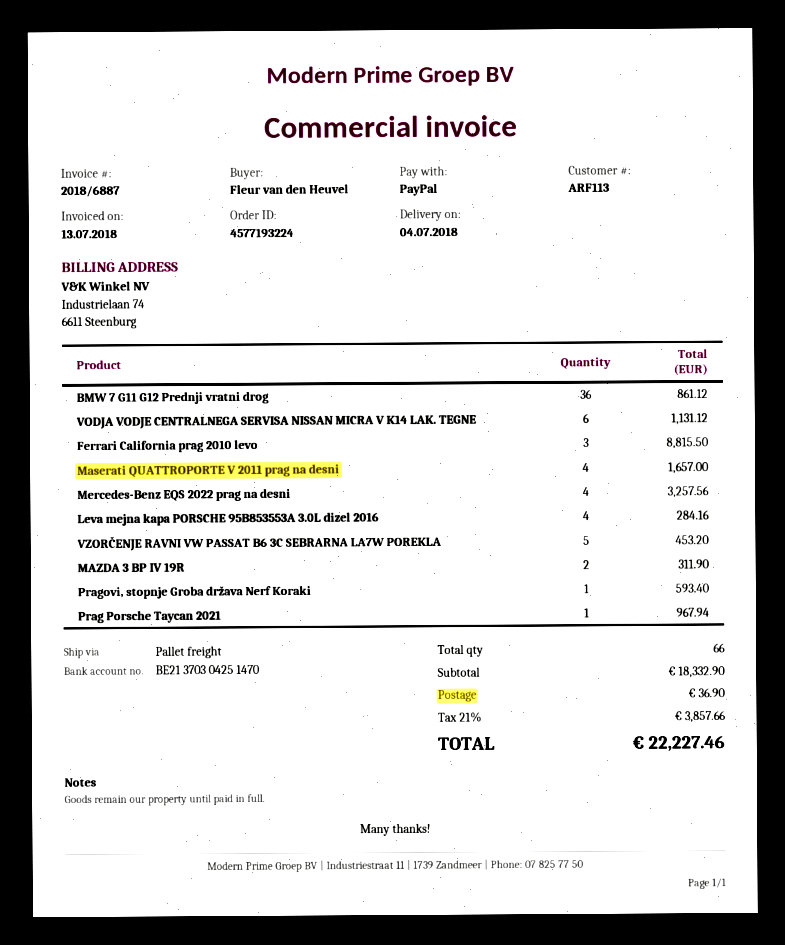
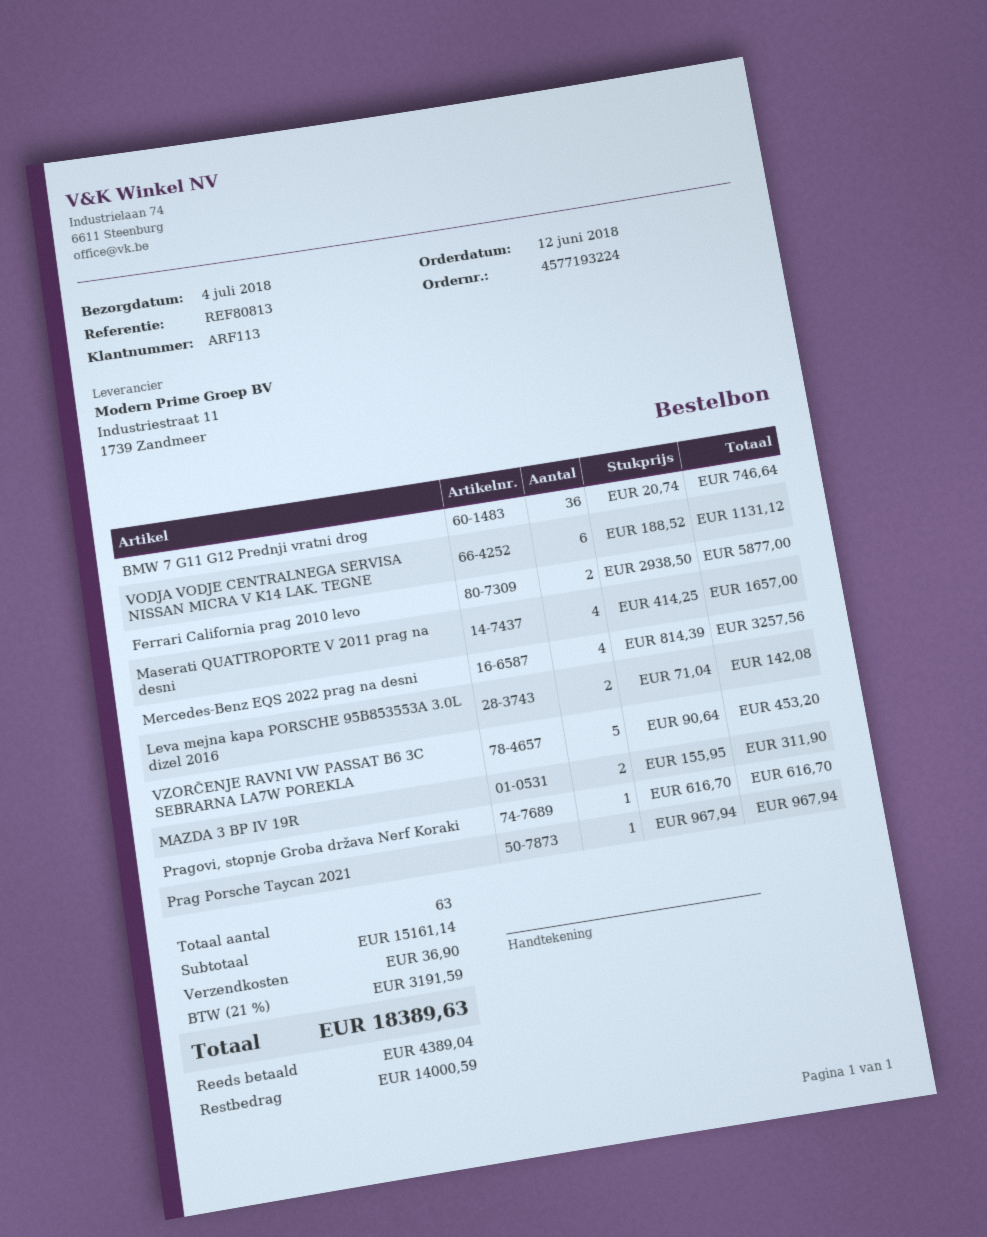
BMW 7 G11 G12 Prednji vratni drog: 36 for 861.12 -> 36 for 746.64
Ferrari California prag 2010 levo: 3 for 8815.50 -> 2 for 5877.00
Leva mejna kapa PORSCHE 95B853553A 3.0L dizel 2016: 4 for 284.16 -> 2 for 142.08
Pragovi, stopnje Groba država Nerf Koraki: 1 for 593.40 -> 1 for 616.70
total quantity: 66 -> 63
subtotal: 18332.90 -> 15161.14
tax: 21% = 3857.66 -> 21% = 3191.59
total: 22227.46 -> 18389.63

